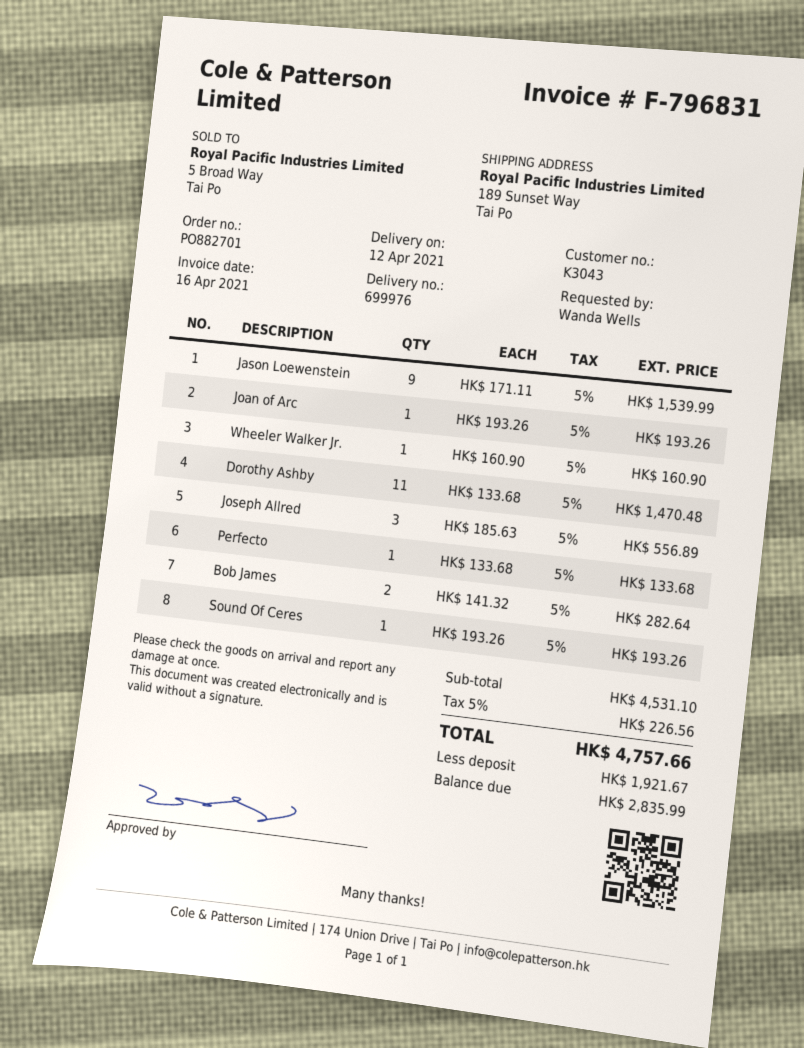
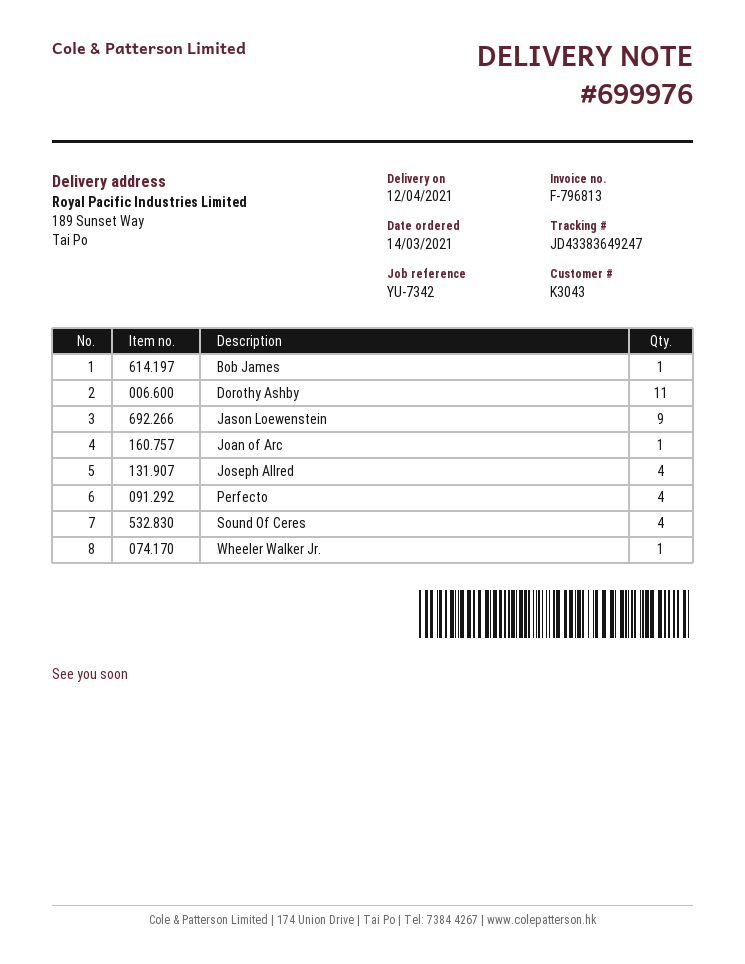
invoice number: F-796831 -> F-796813
Joseph Allred: 3 -> 4
Perfecto: 1 -> 4
Bob James: 2 -> 1
Sound Of Ceres: 1 -> 4

